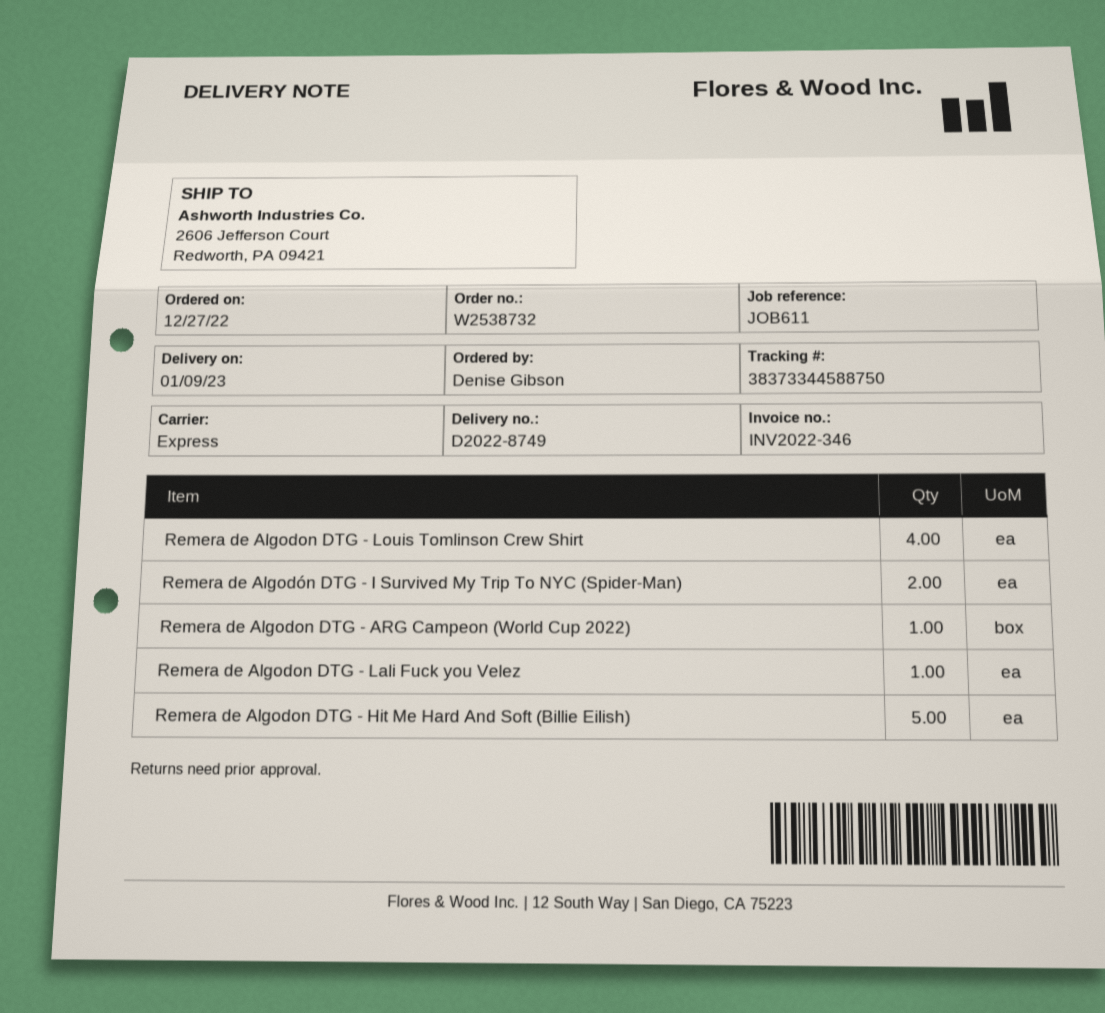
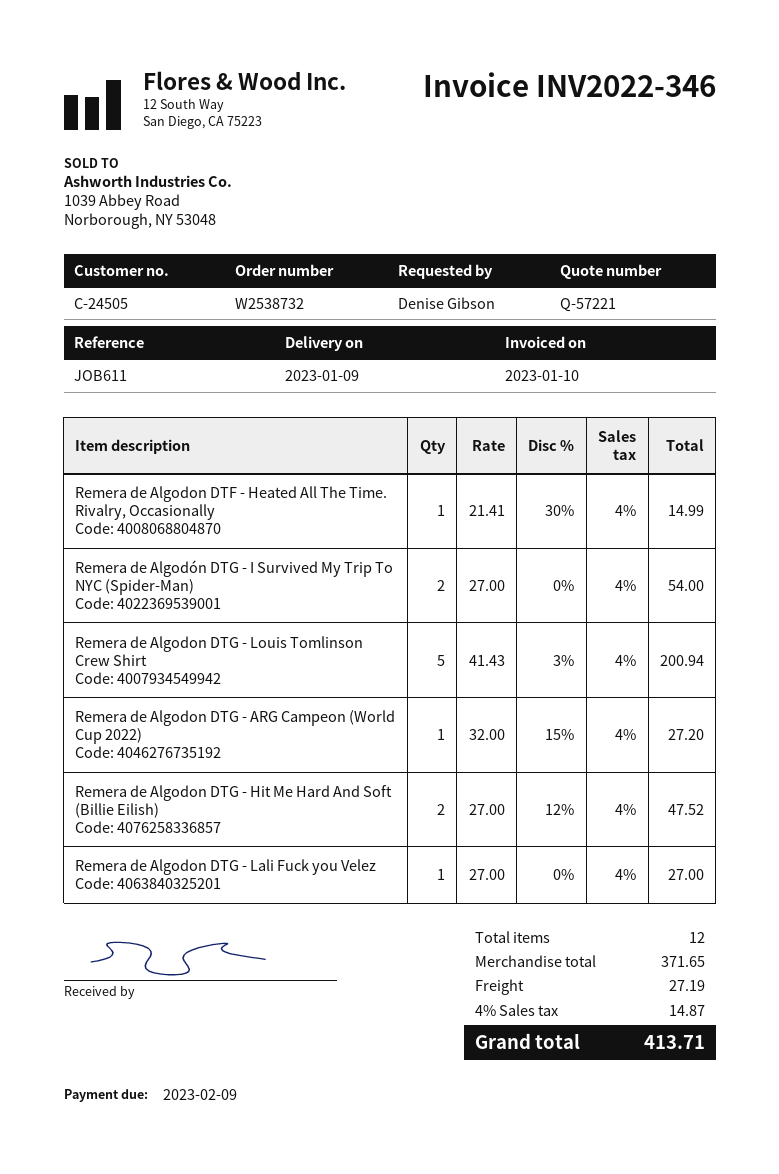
Remera de Algodon DTG - Louis Tomlinson Crew Shirt: 4 -> 5
Remera de Algodon DTG - Hit Me Hard And Soft (Billie Eilish): 5 -> 2
Remera de Algodon DTF - Heated All The Time. Rivalry, Occasionally: none -> 1

